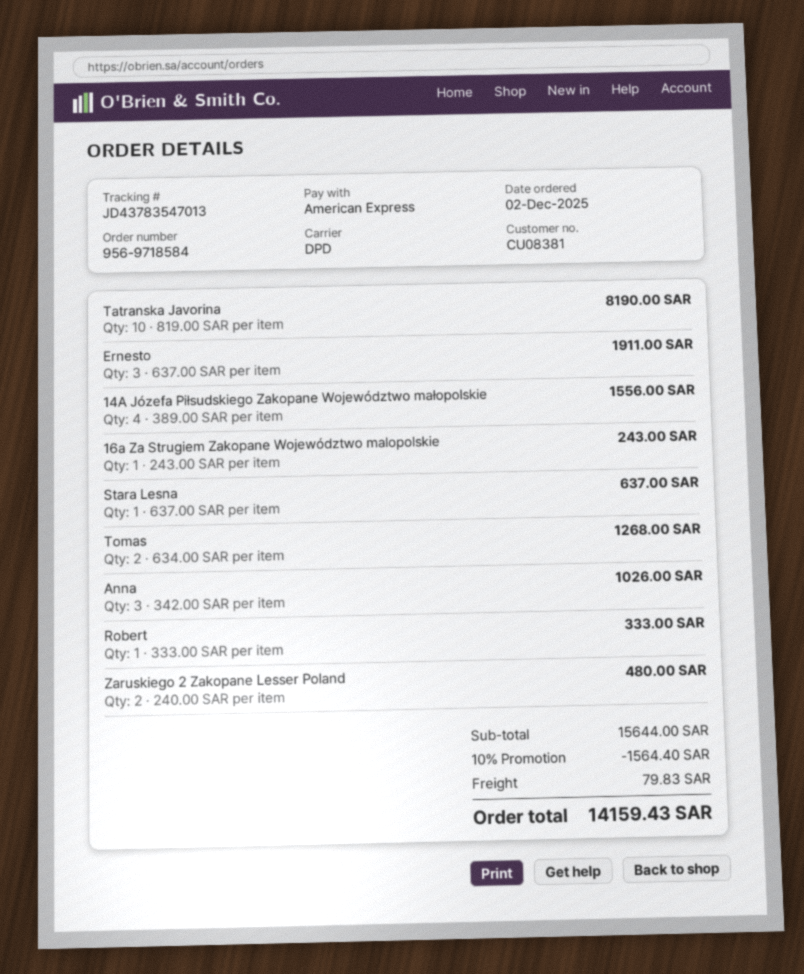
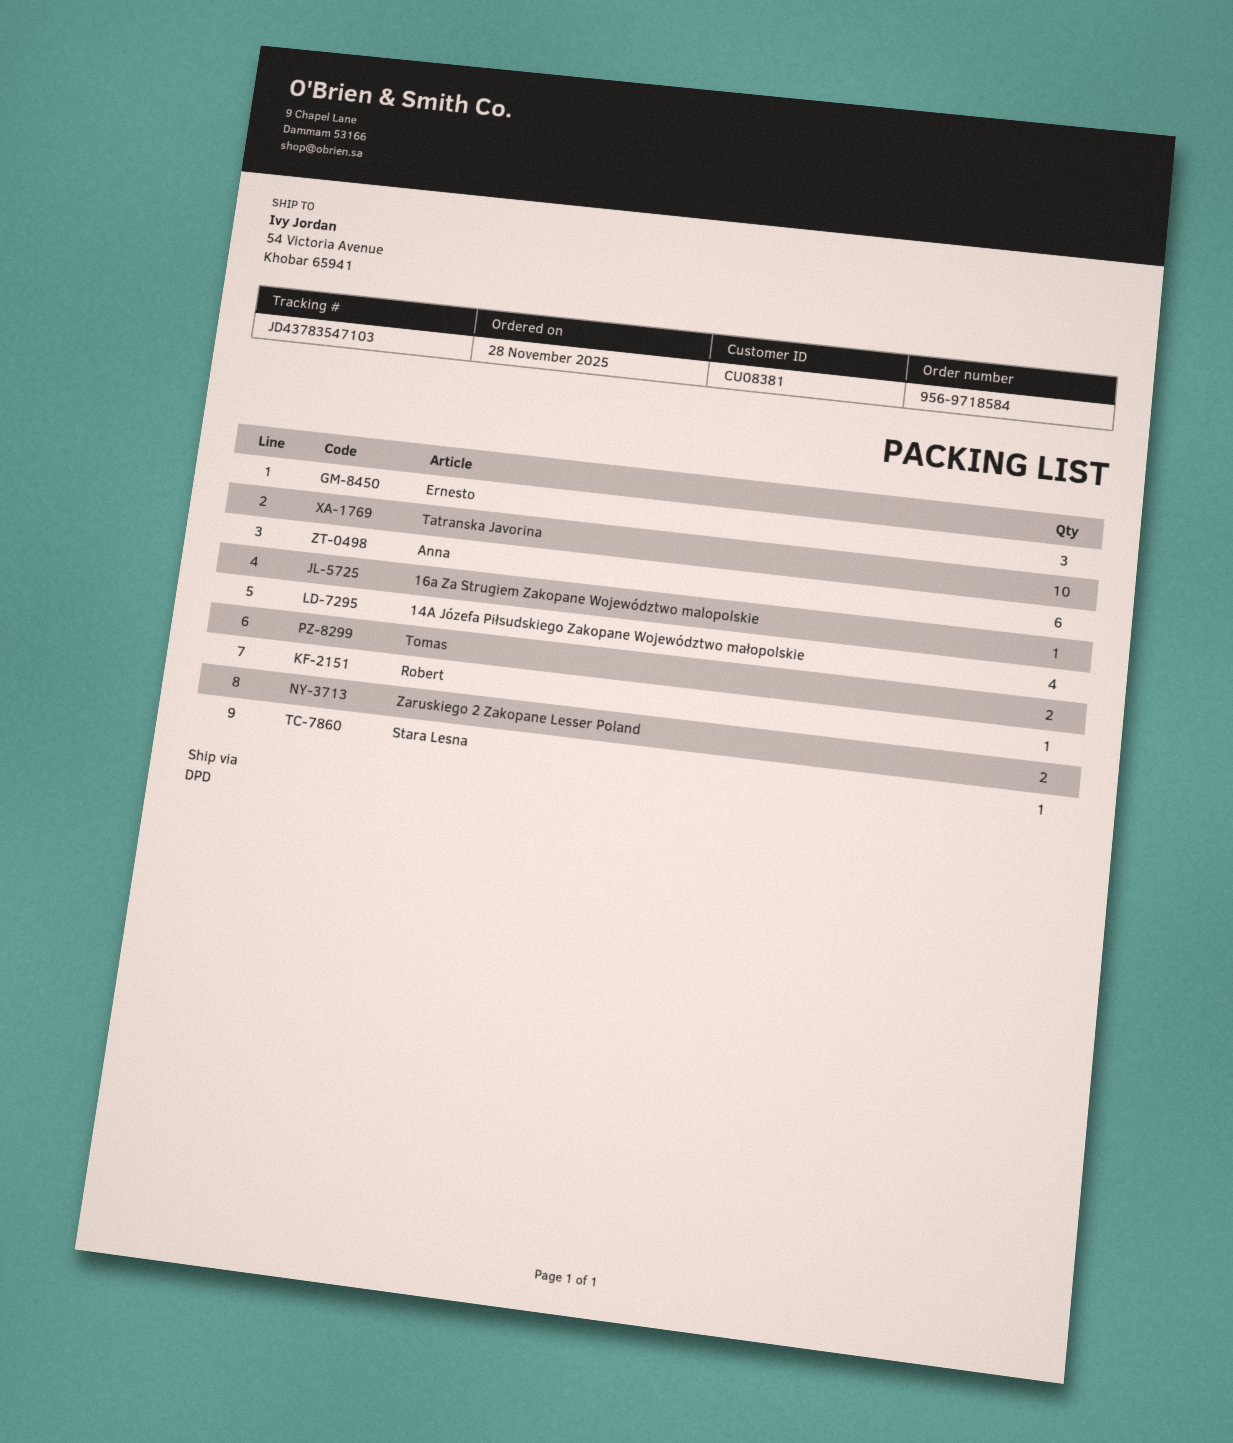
order date: 2025-12-02 -> 2025-11-28
tracking number: JD43783547013 -> JD43783547103
Anna: 3 -> 6

